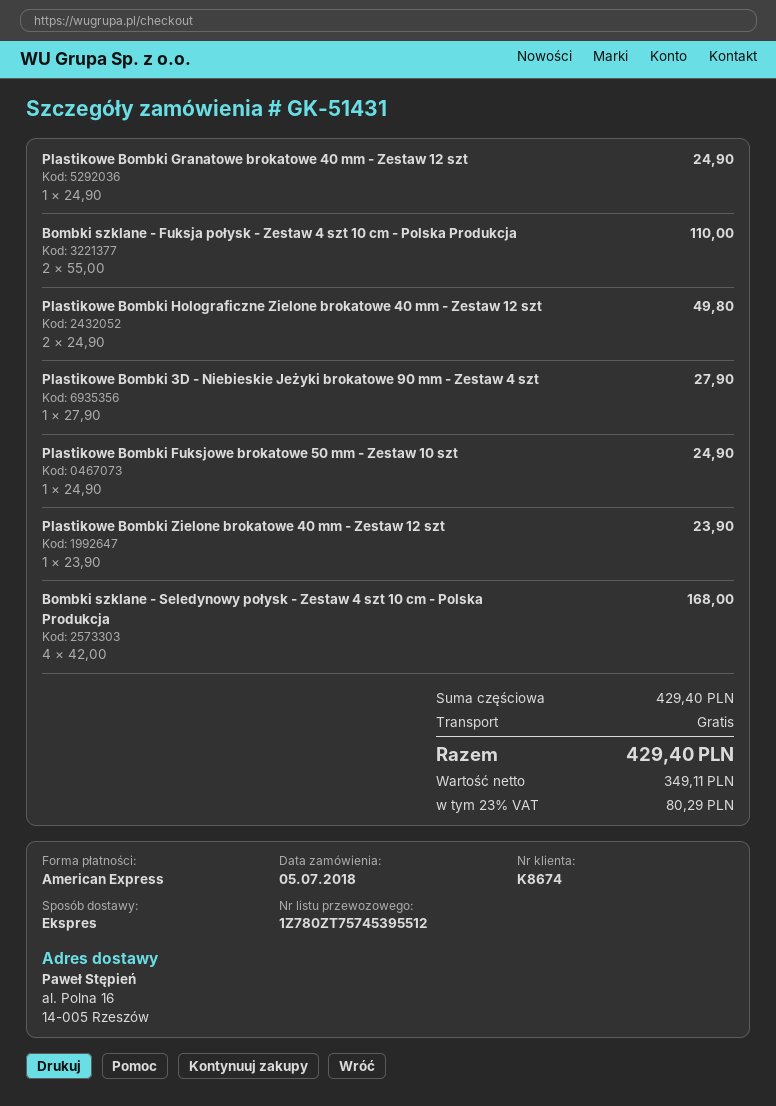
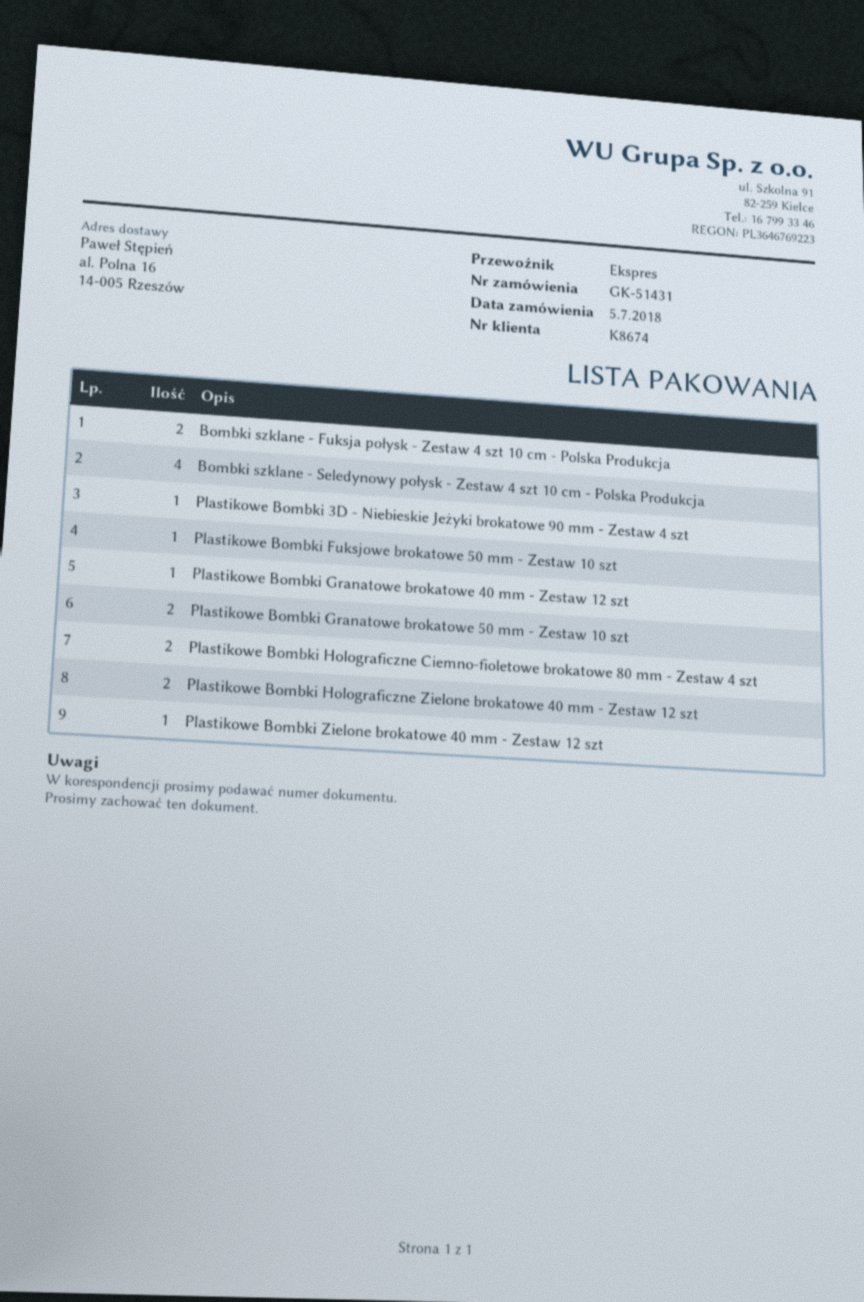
Plastikowe Bombki Granatowe brokatowe 50 mm - Zestaw 10 szt: none -> 2
Plastikowe Bombki Holograficzne Ciemno-fioletowe brokatowe 80 mm - Zestaw 4 szt: none -> 2

